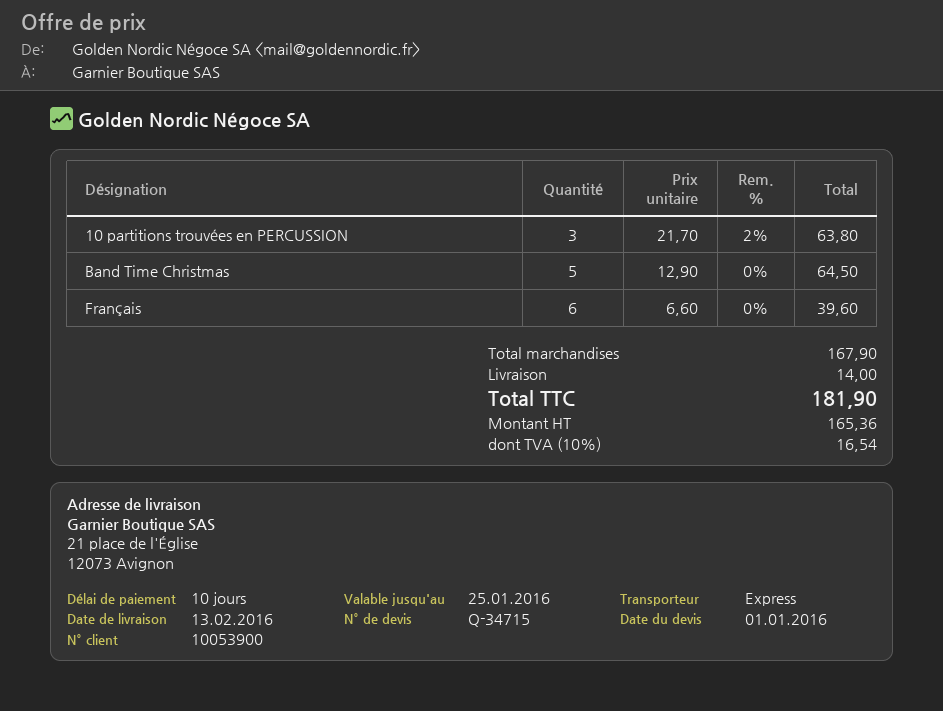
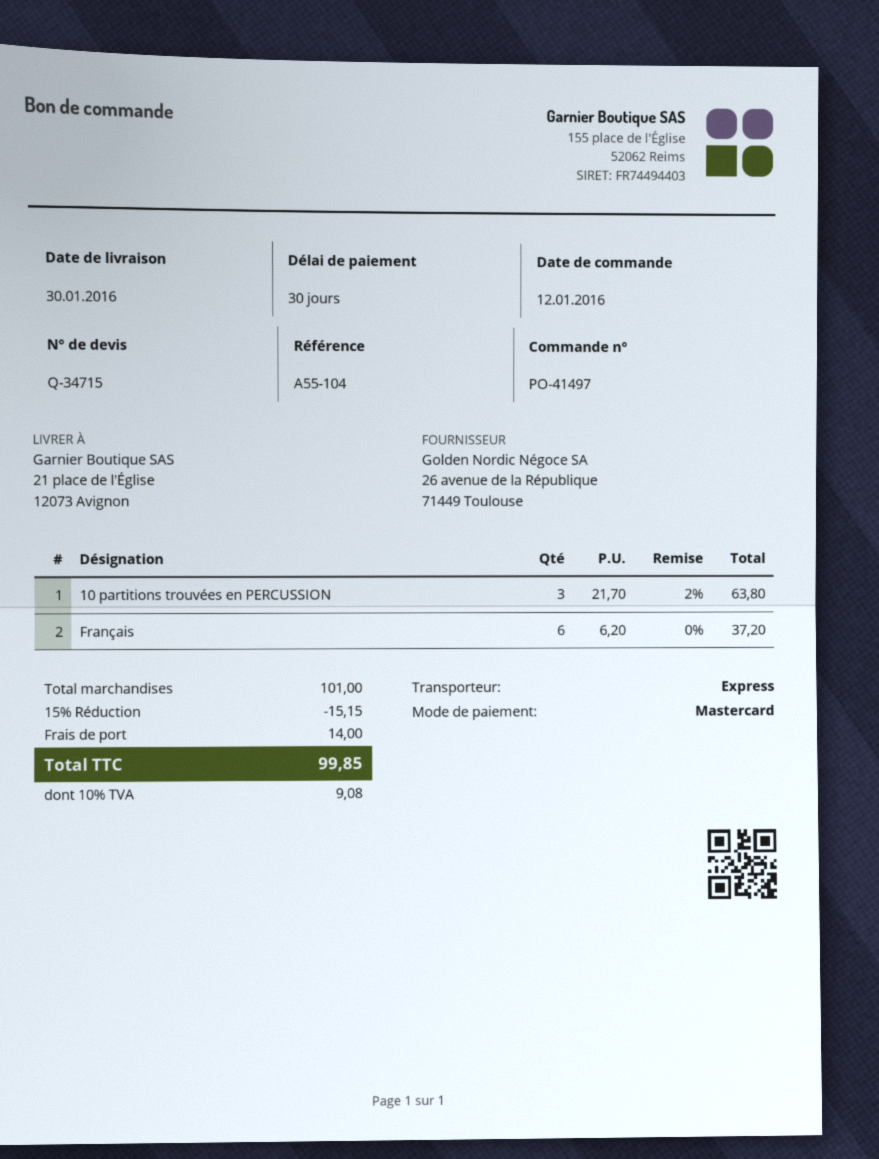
delivery date: 2016-02-13 -> 2016-01-30
payment terms: 10 days -> 30 days
Band Time Christmas: 5 x 12.90 = 64.50 -> none
Français: 6 x 6.60 = 39.60 -> 6 x 6.20 = 37.20
subtotal: 167.90 -> 101.00
discount: none -> 15% = 15.15
tax: 10% = 16.54 -> 10% = 9.08
total: 181.90 -> 99.85

